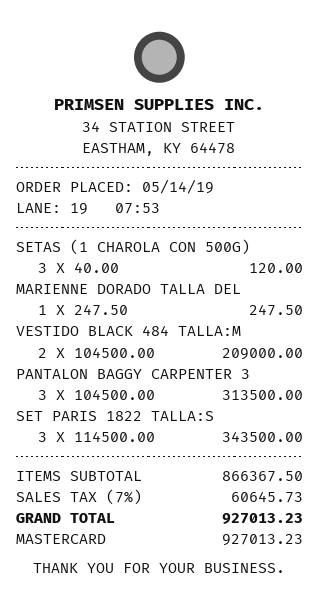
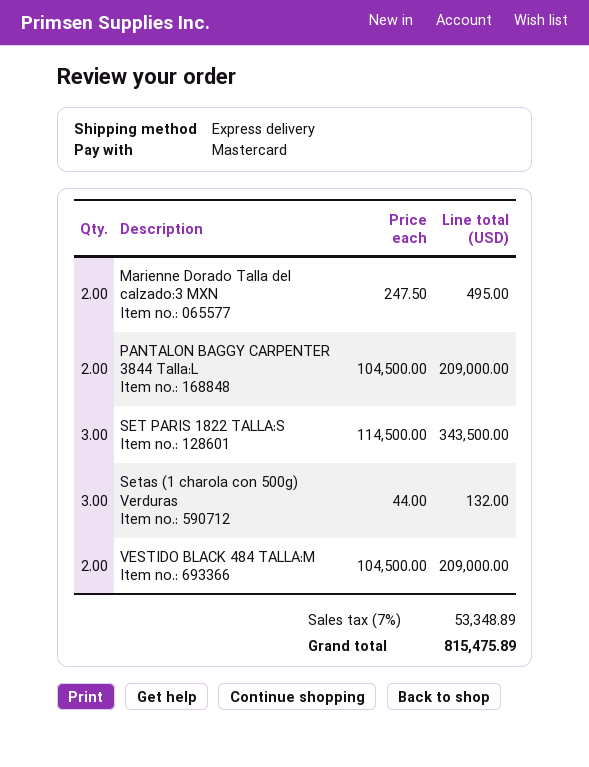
SETAS (1 CHAROLA CON 500G): 3 x 40.00 = 120.00 -> 3 x 44.00 = 132.00
MARIENNE DORADO TALLA DEL: 1 x 247.50 = 247.50 -> 2 x 247.50 = 495.00
PANTALON BAGGY CARPENTER 3: 3 x 104500.00 = 313500.00 -> 2 x 104500.00 = 209000.00
tax: 7% = 60645.73 -> 7% = 53348.89
total: 927013.23 -> 815475.89

